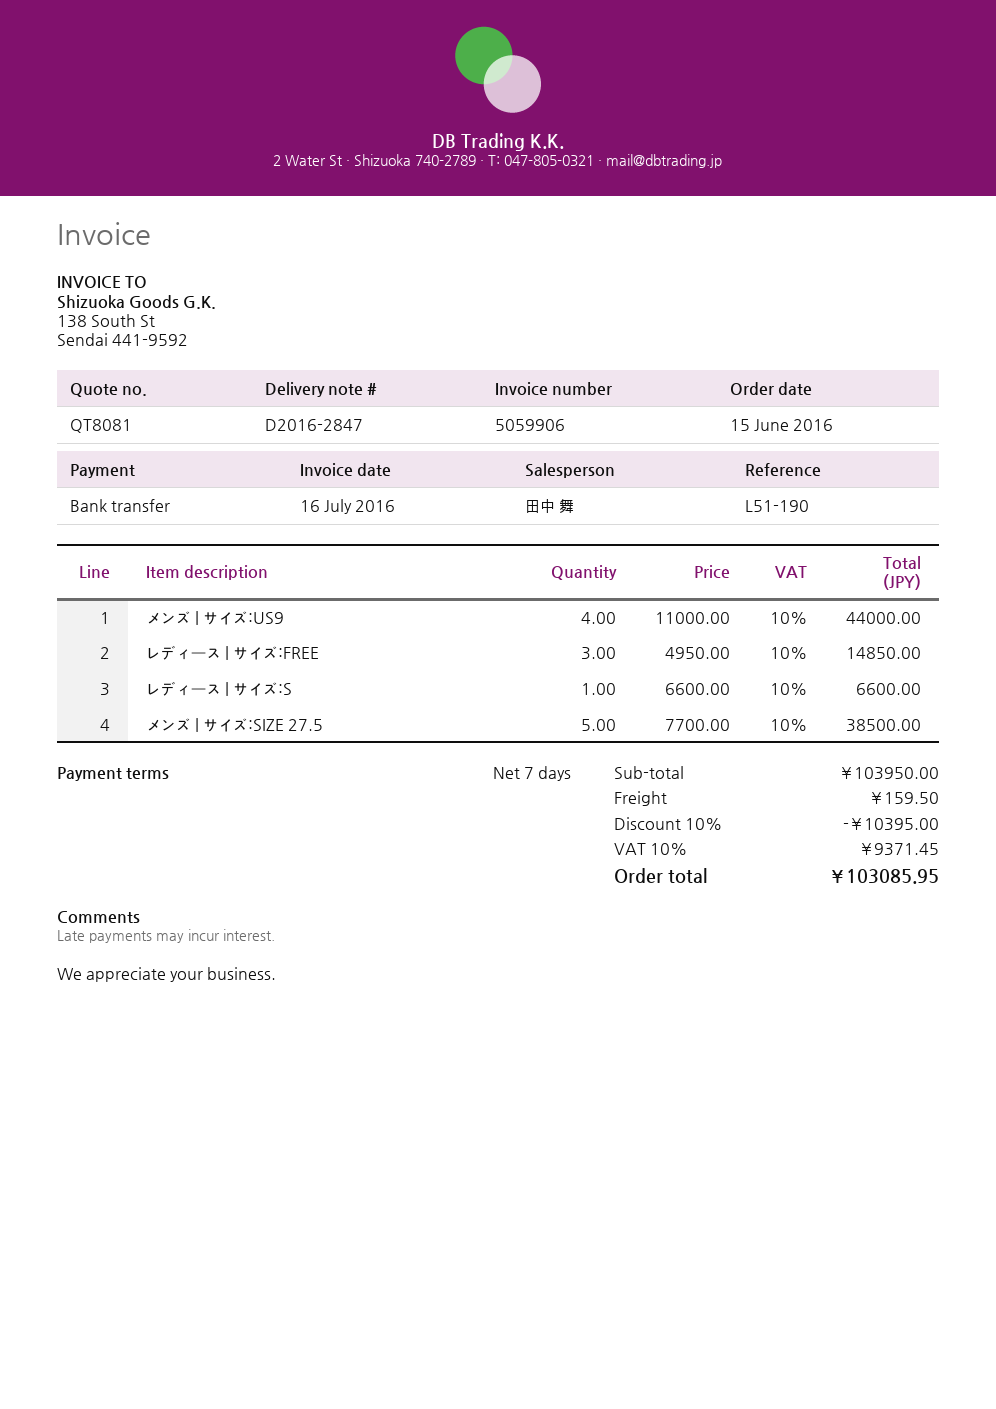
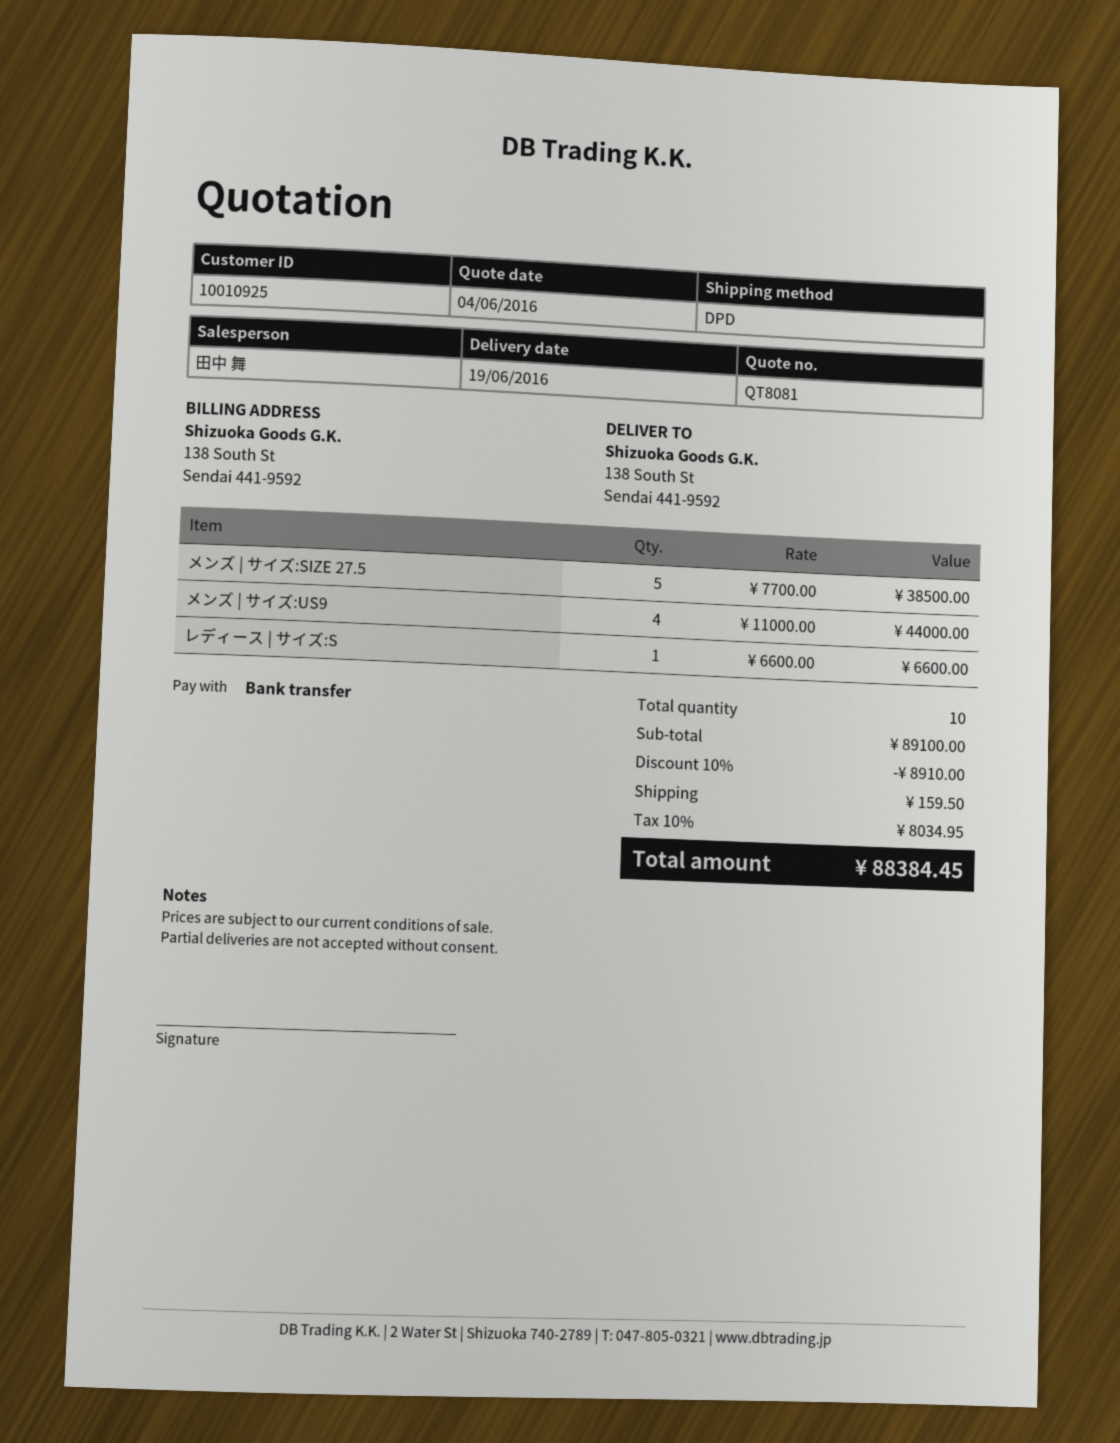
レディース | サイズ:FREE: 3 x 4950.00 = 14850.00 -> none
subtotal: 103950.00 -> 89100.00
discount: 10% = 10395.00 -> 10% = 8910.00
tax: 10% = 9371.45 -> 10% = 8034.95
total: 103085.95 -> 88384.45

